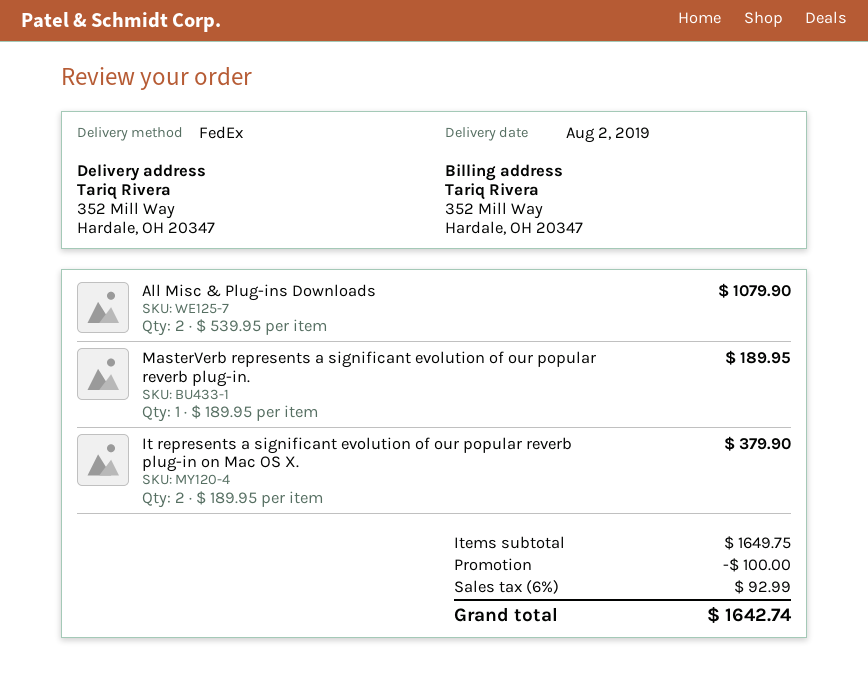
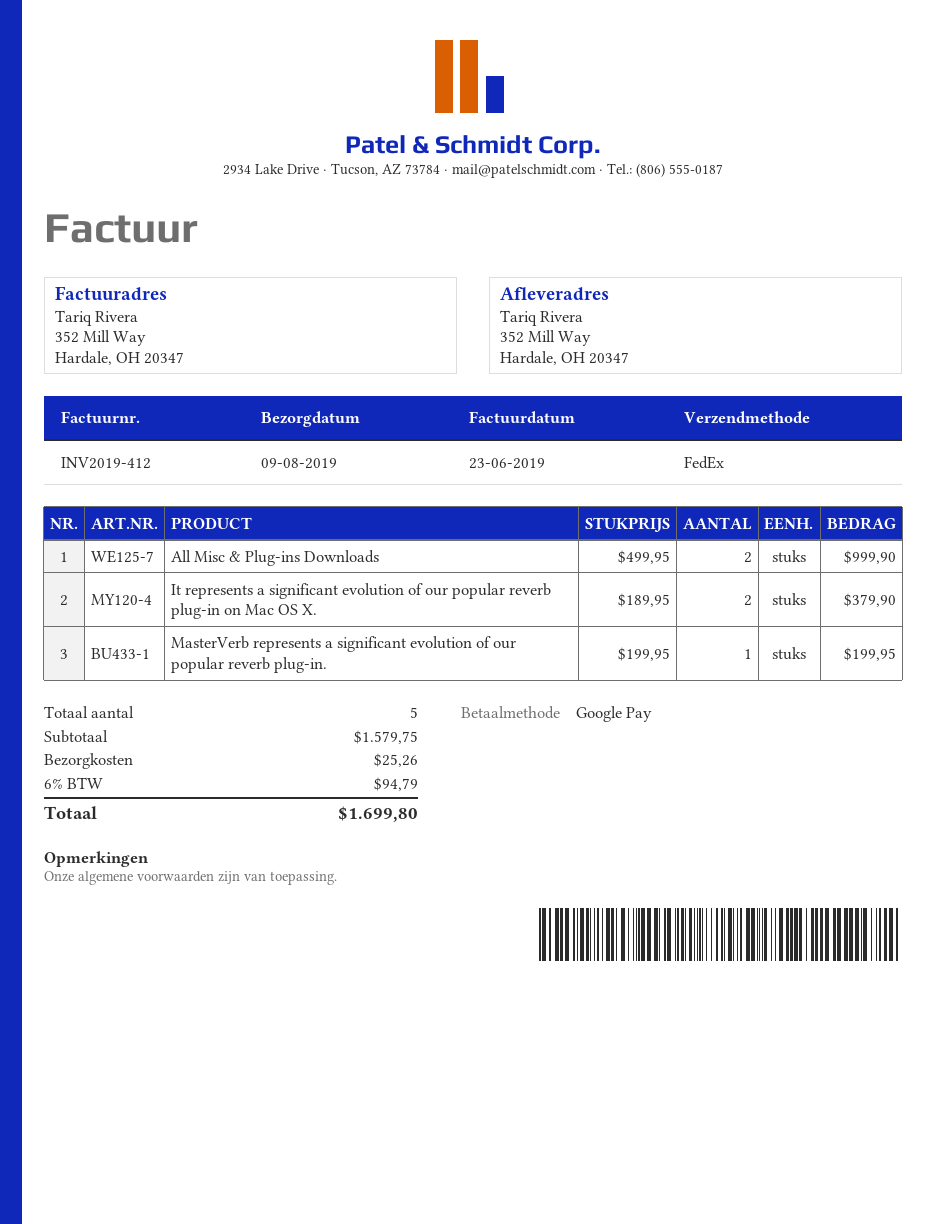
delivery date: 2019-08-02 -> 2019-08-09
All Misc & Plug-ins Downloads: 2 x 539.95 = 1079.90 -> 2 x 499.95 = 999.90
MasterVerb represents a significant evolution of our popular reverb plug-in.: 1 x 189.95 = 189.95 -> 1 x 199.95 = 199.95
subtotal: 1649.75 -> 1579.75
discount: 100.00 -> none
shipping: none -> 25.26
tax: 6% = 92.99 -> 6% = 94.79
total: 1642.74 -> 1699.80

